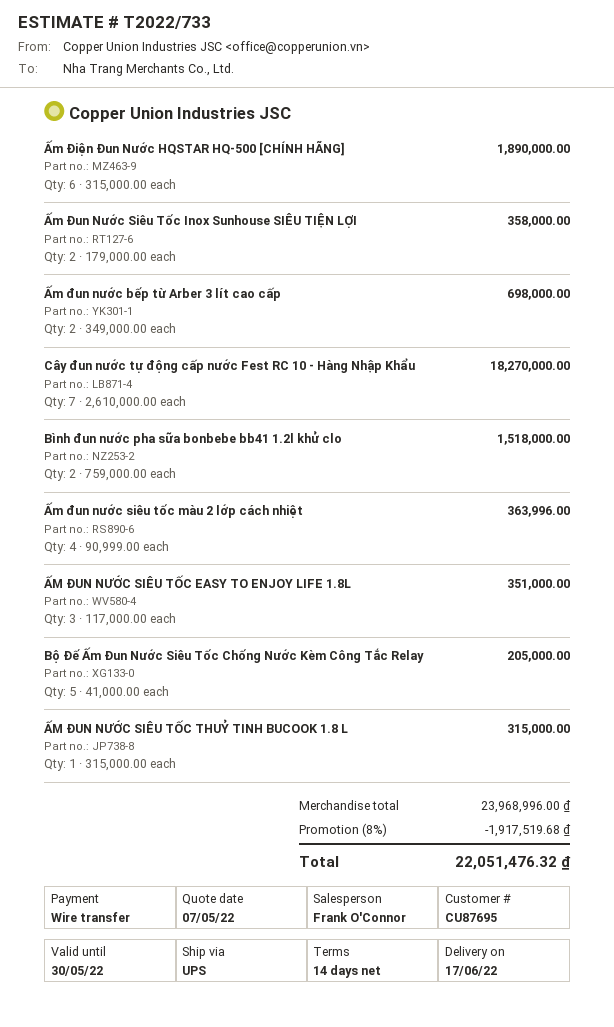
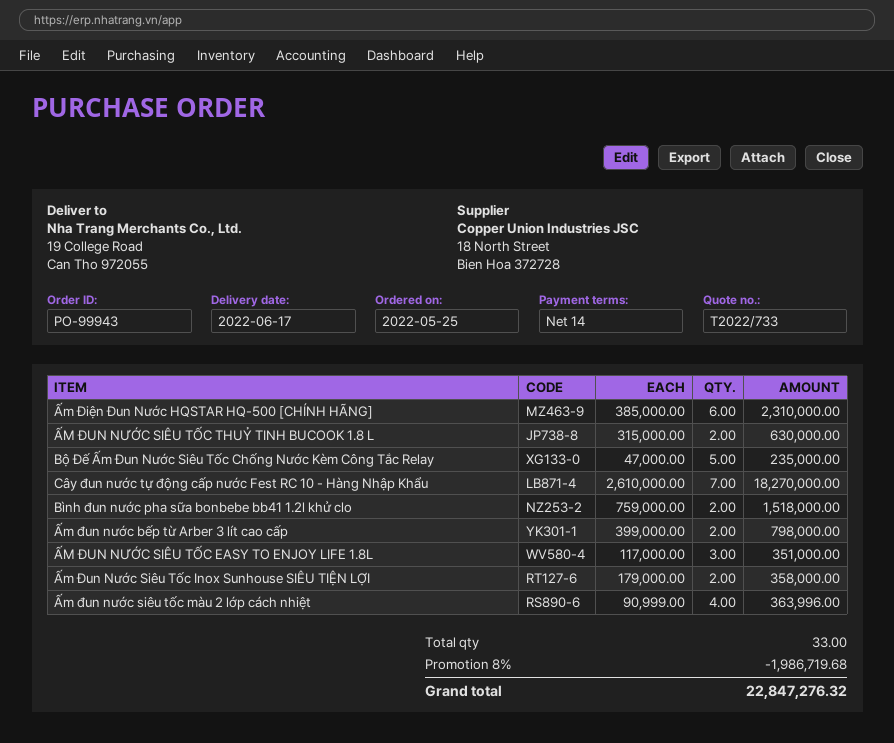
Ấm Điện Đun Nước HQSTAR HQ-500 [CHÍNH HÃNG]: 6 x 315000.00 = 1890000.00 -> 6 x 385000.00 = 2310000.00
Ấm đun nước bếp từ Arber 3 lít cao cấp: 2 x 349000.00 = 698000.00 -> 2 x 399000.00 = 798000.00
Bộ Đế Ấm Đun Nước Siêu Tốc Chống Nước Kèm Công Tắc Relay: 5 x 41000.00 = 205000.00 -> 5 x 47000.00 = 235000.00
ẤM ĐUN NƯỚC SIÊU TỐC THUỶ TINH BUCOOK 1.8 L: 1 x 315000.00 = 315000.00 -> 2 x 315000.00 = 630000.00
discount: 8% = 1917519.68 -> 8% = 1986719.68
total: 22051476.32 -> 22847276.32

